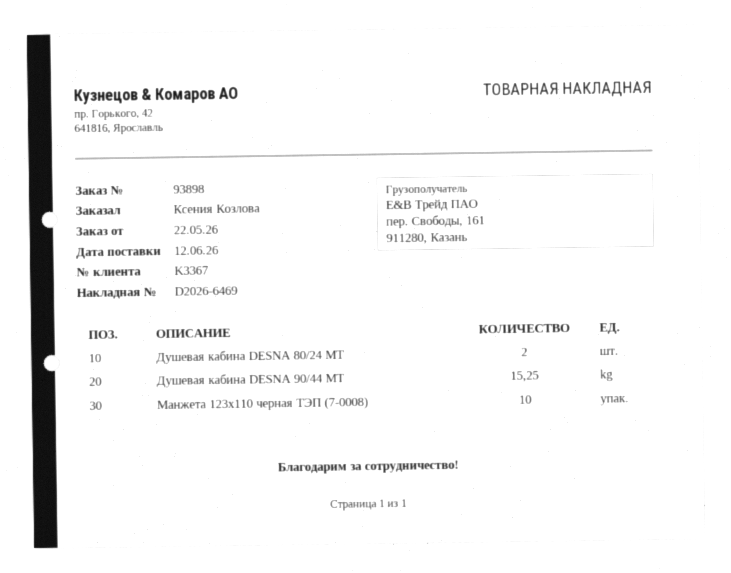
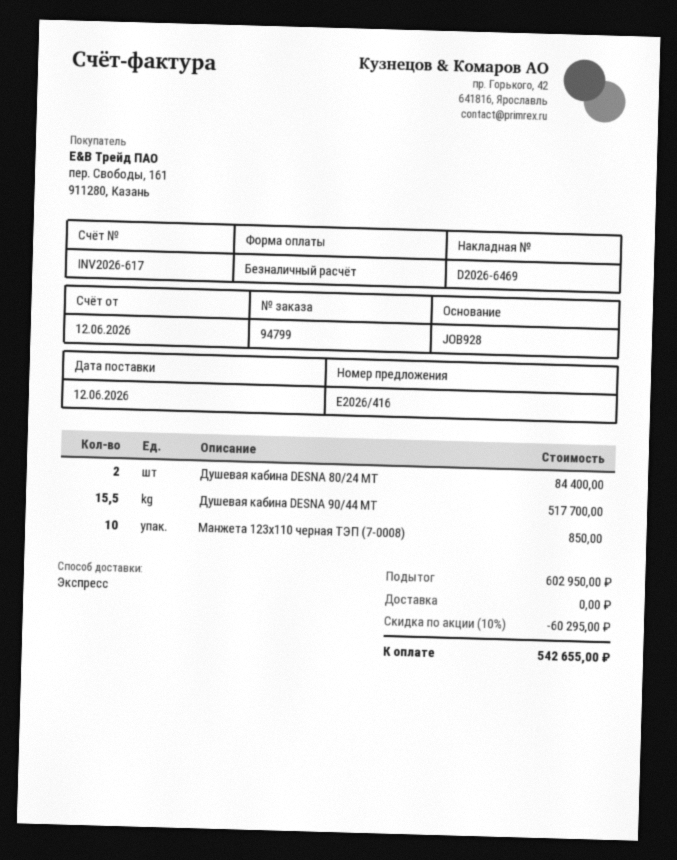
order number: 93898 -> 94799
Душевая кабина DESNA 90/44 МТ: 15.25 -> 15.5

